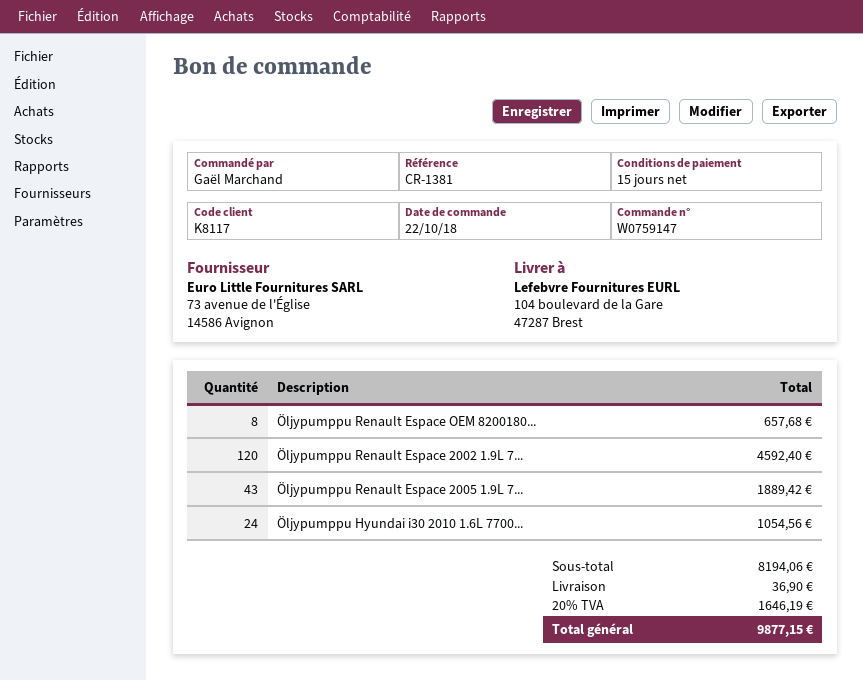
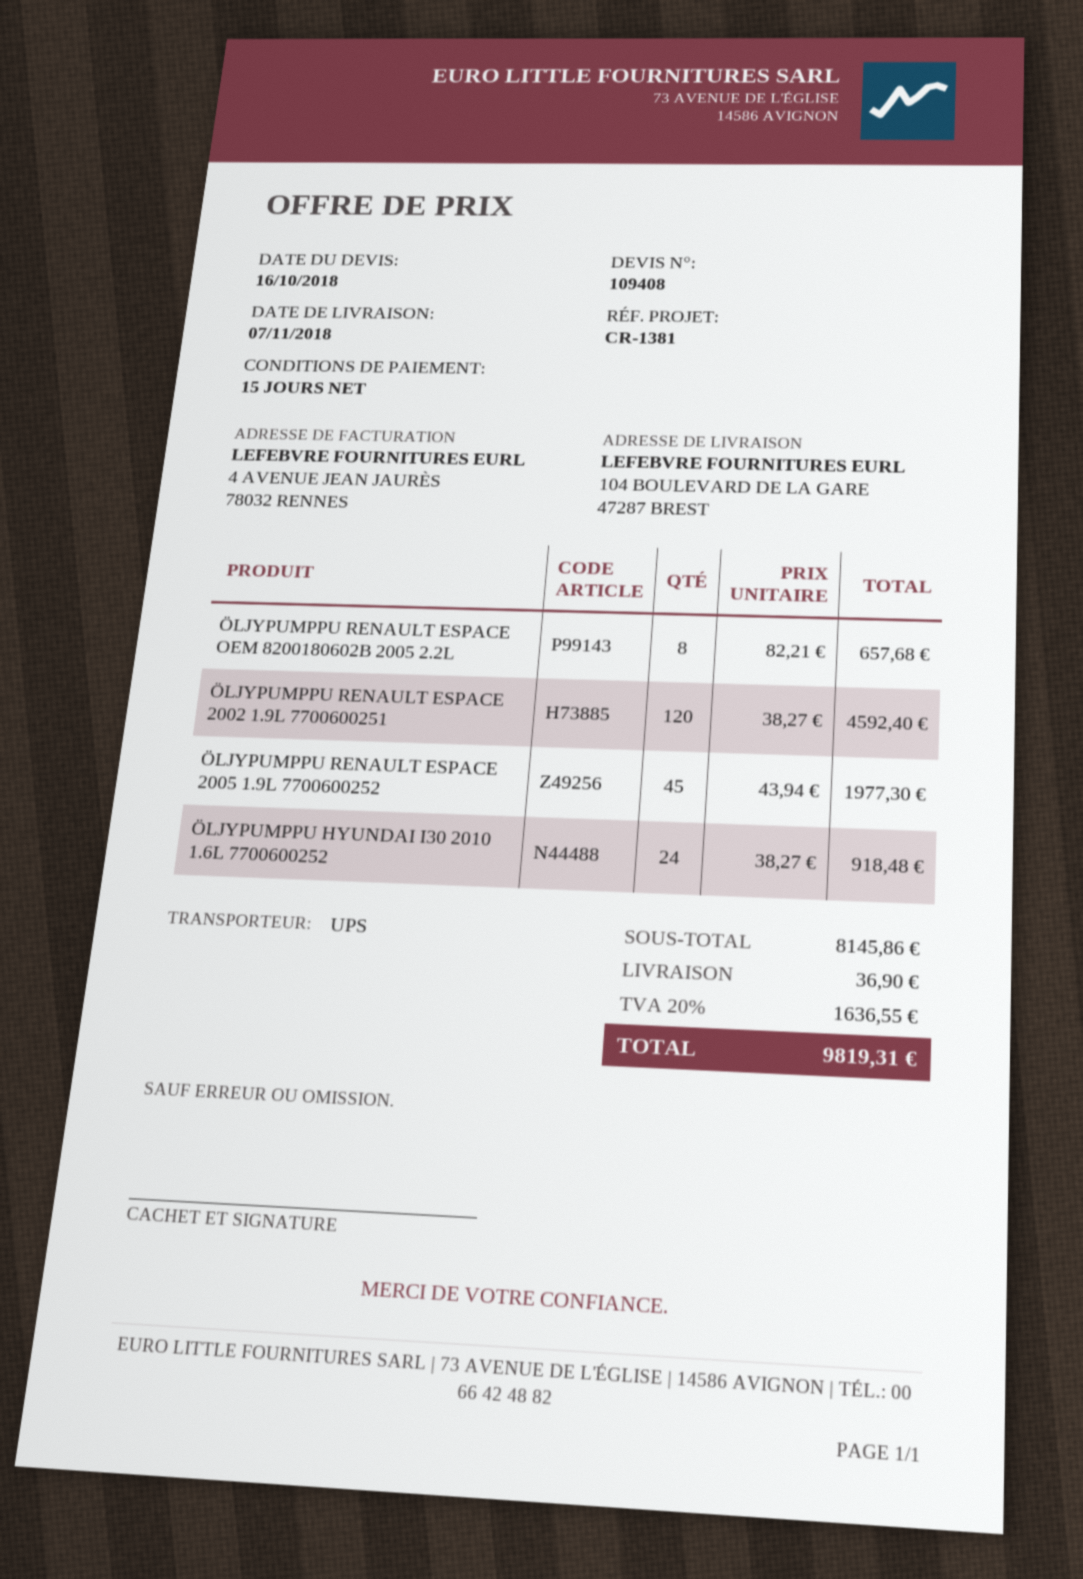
Öljypumppu Renault Espace 2005 1.9L 7...: 43 for 1889.42 -> 45 for 1977.30
Öljypumppu Hyundai i30 2010 1.6L 7700...: 24 for 1054.56 -> 24 for 918.48
subtotal: 8194.06 -> 8145.86
tax: 20% = 1646.19 -> 20% = 1636.55
total: 9877.15 -> 9819.31

